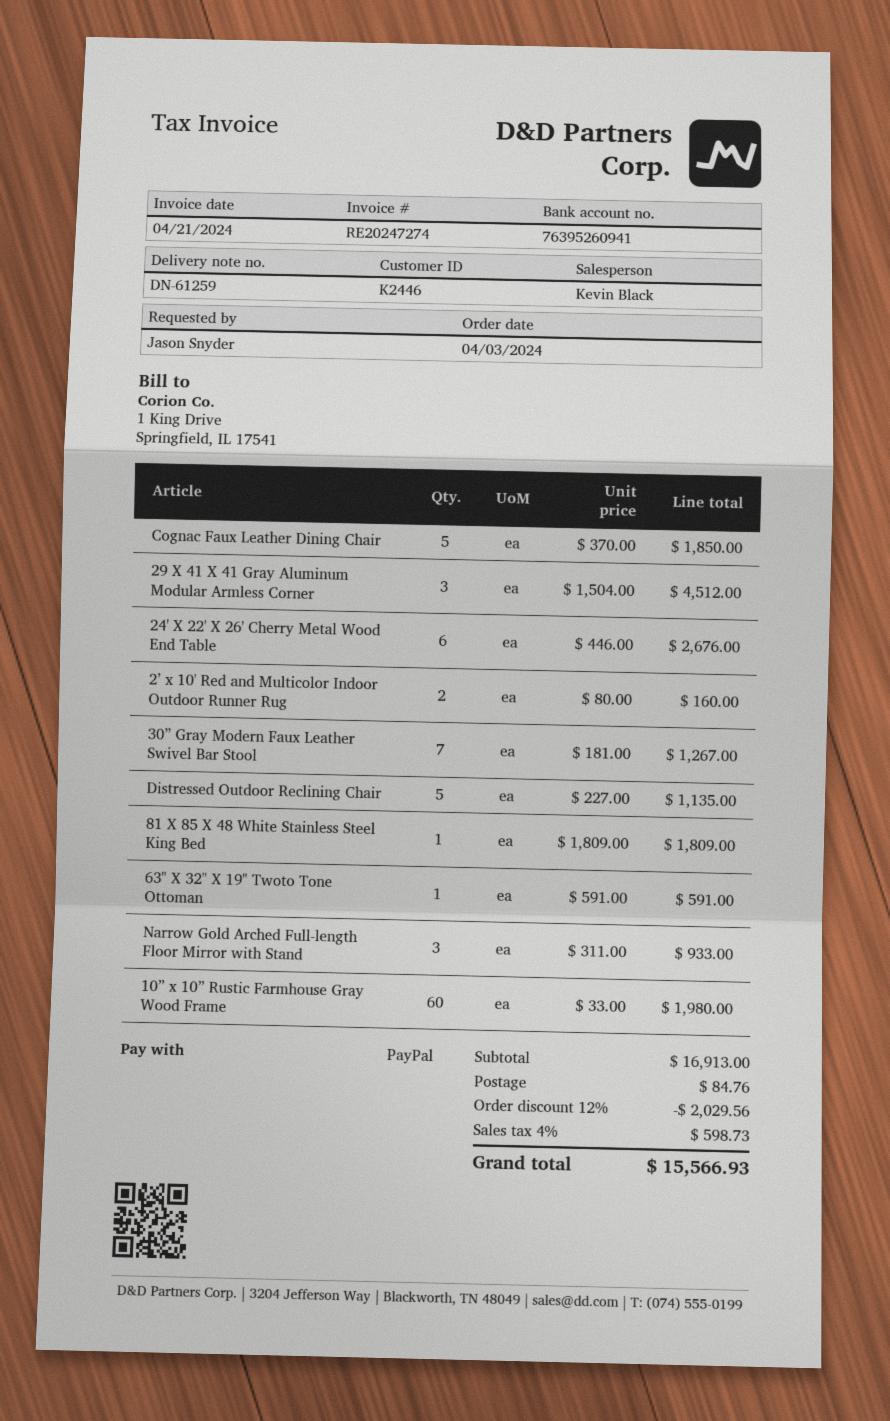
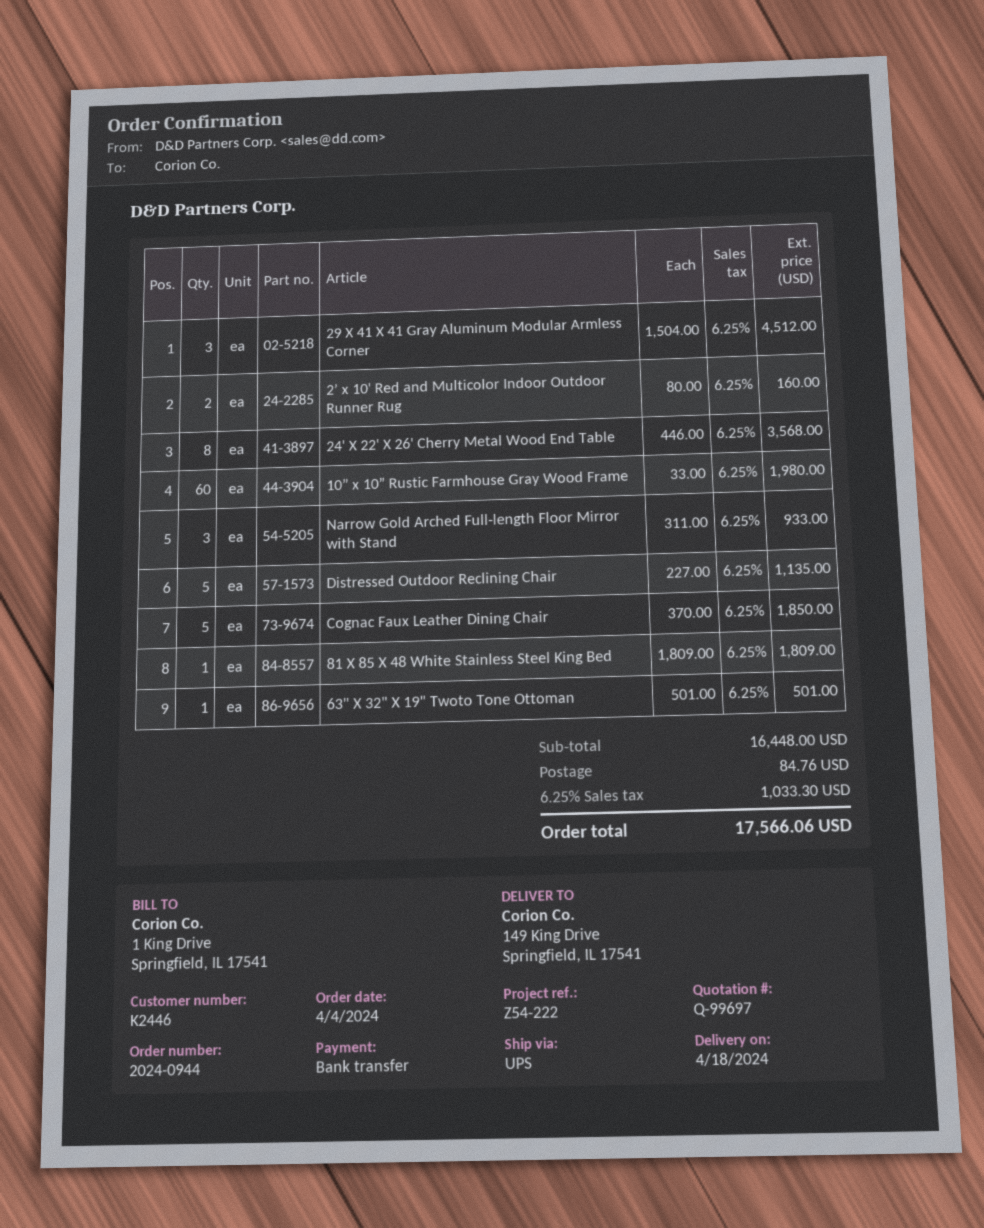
order date: 2024-04-03 -> 2024-04-04
payment method: PayPal -> bank transfer
24' X 22' X 26' Cherry Metal Wood End Table: 6 x 446.00 = 2676.00 -> 8 x 446.00 = 3568.00
30” Gray Modern Faux Leather Swivel Bar Stool: 7 x 181.00 = 1267.00 -> none
63" X 32" X 19" Twoto Tone Ottoman: 1 x 591.00 = 591.00 -> 1 x 501.00 = 501.00
subtotal: 16913.00 -> 16448.00
discount: 12% = 2029.56 -> none
tax: 4% = 598.73 -> 6.25% = 1033.30
total: 15566.93 -> 17566.06

